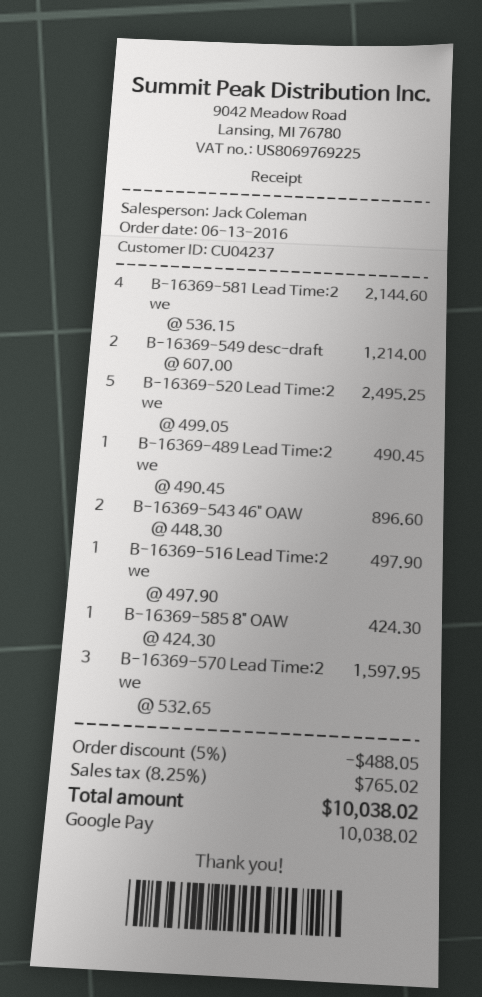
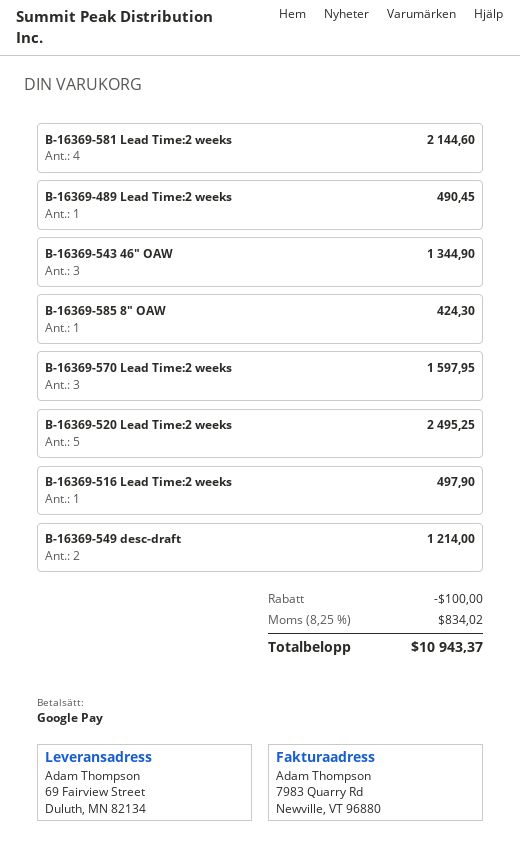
B-16369-543 46" OAW: 2 for 896.60 -> 3 for 1344.90
discount: 488.05 -> 100.00
tax: 8.25% = 765.02 -> 8.25% = 834.02
total: 10038.02 -> 10943.37

